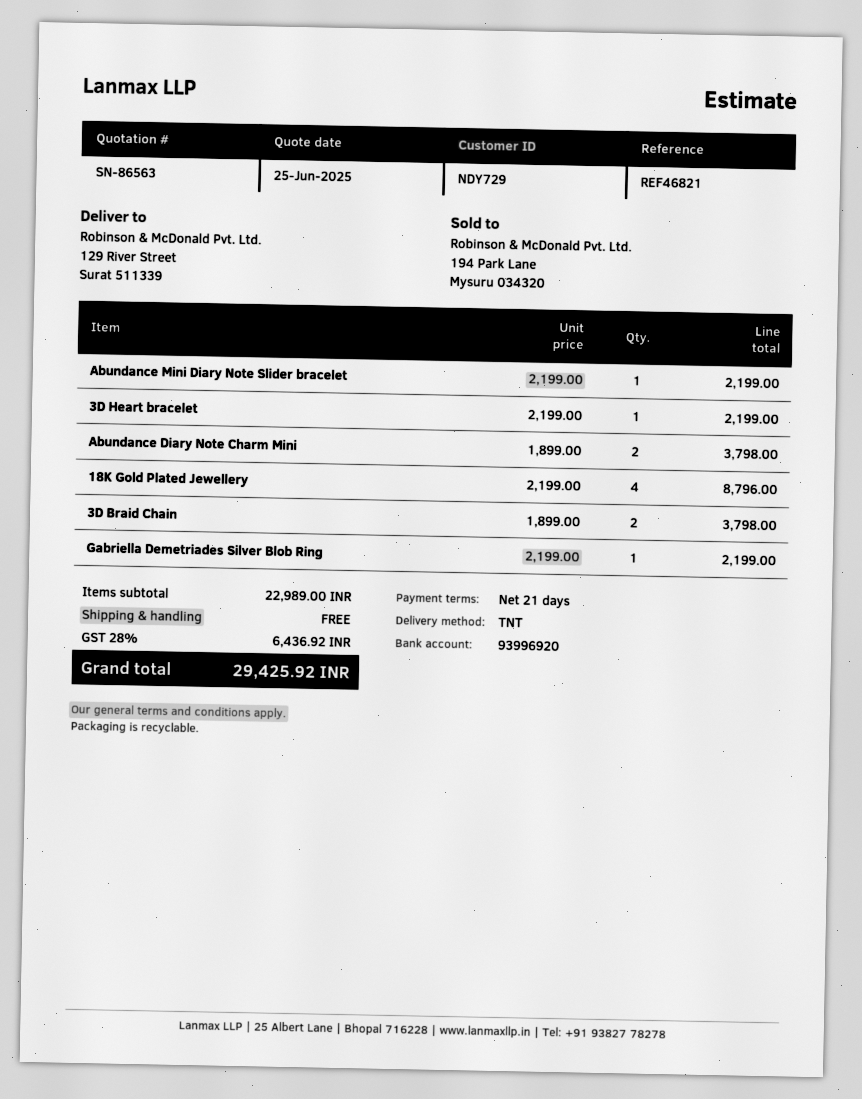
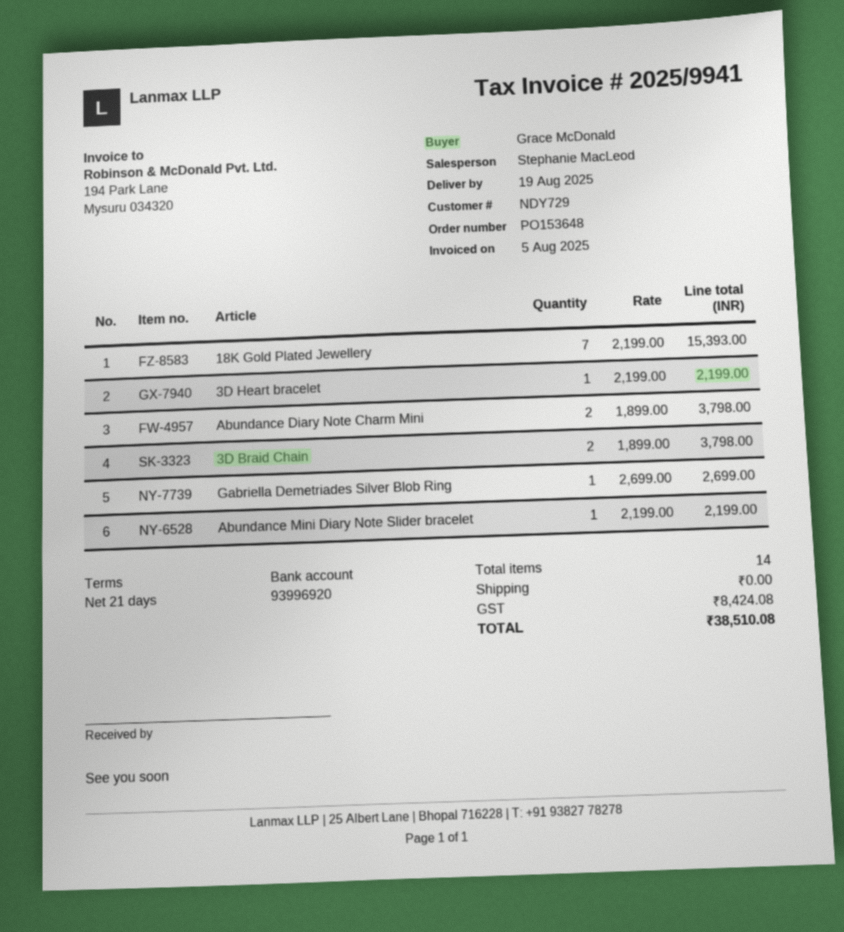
18K Gold Plated Jewellery: 4 x 2199.00 = 8796.00 -> 7 x 2199.00 = 15393.00
Gabriella Demetriades Silver Blob Ring: 1 x 2199.00 = 2199.00 -> 1 x 2699.00 = 2699.00
tax: 6436.92 -> 8424.08
total: 29425.92 -> 38510.08

